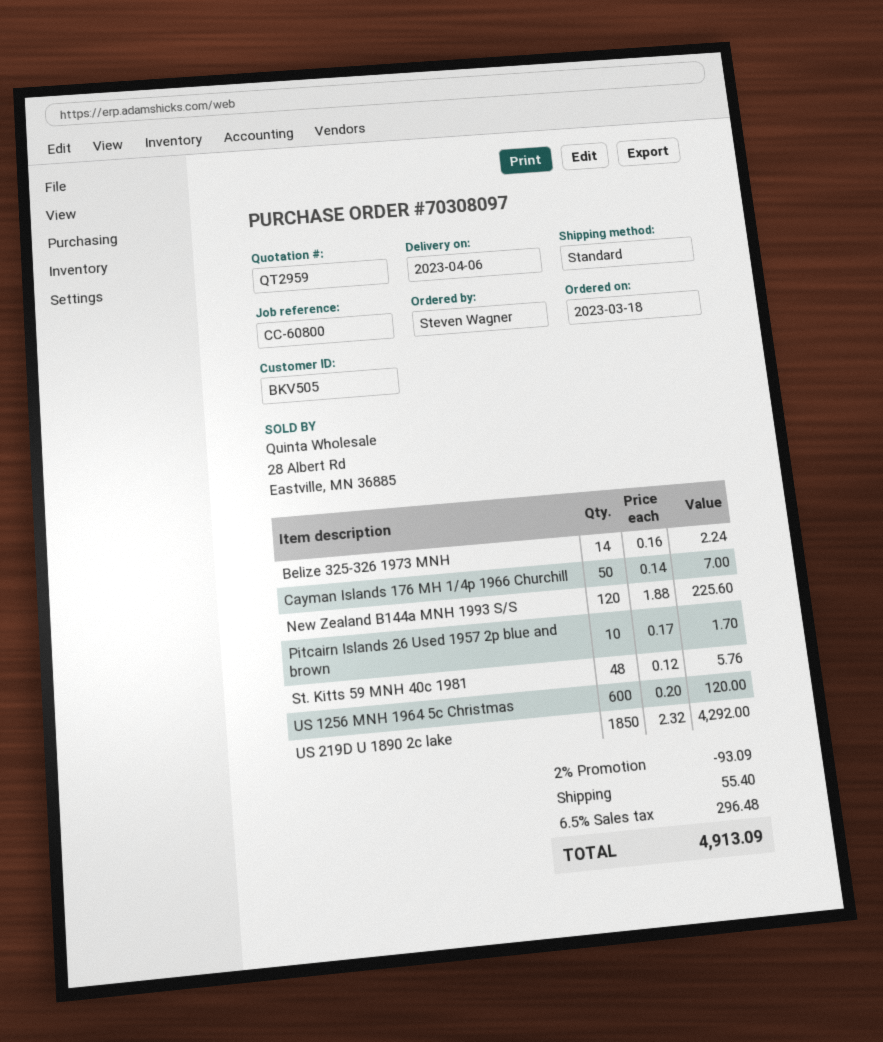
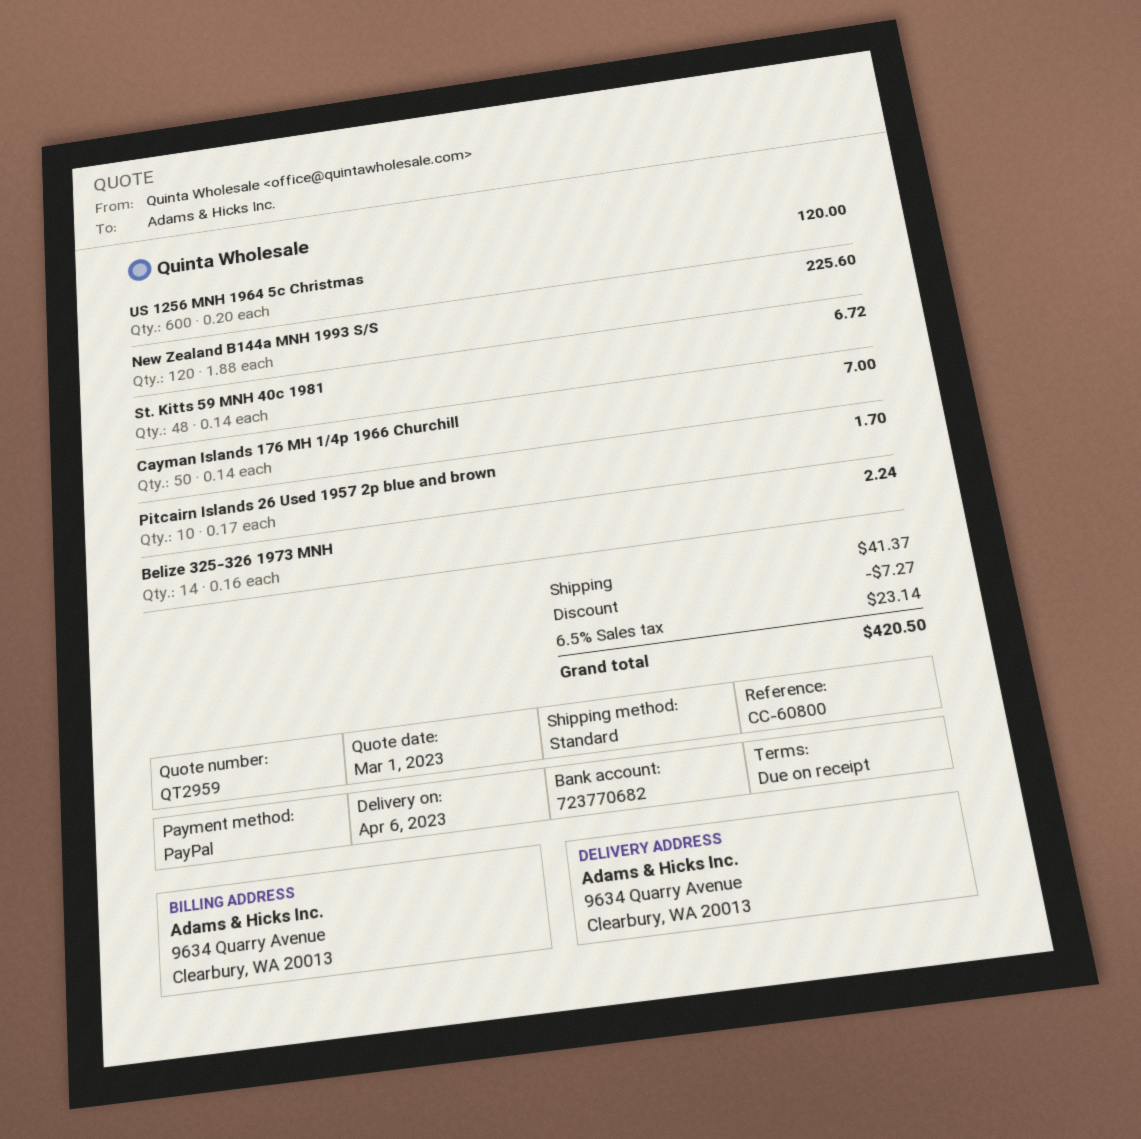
St. Kitts 59 MNH 40c 1981: 48 x 0.12 = 5.76 -> 48 x 0.14 = 6.72
US 219D U 1890 2c lake: 1850 x 2.32 = 4292.00 -> none
discount: 93.09 -> 7.27
shipping: 55.40 -> 41.37
tax: 6.5% = 296.48 -> 6.5% = 23.14
total: 4913.09 -> 420.50

